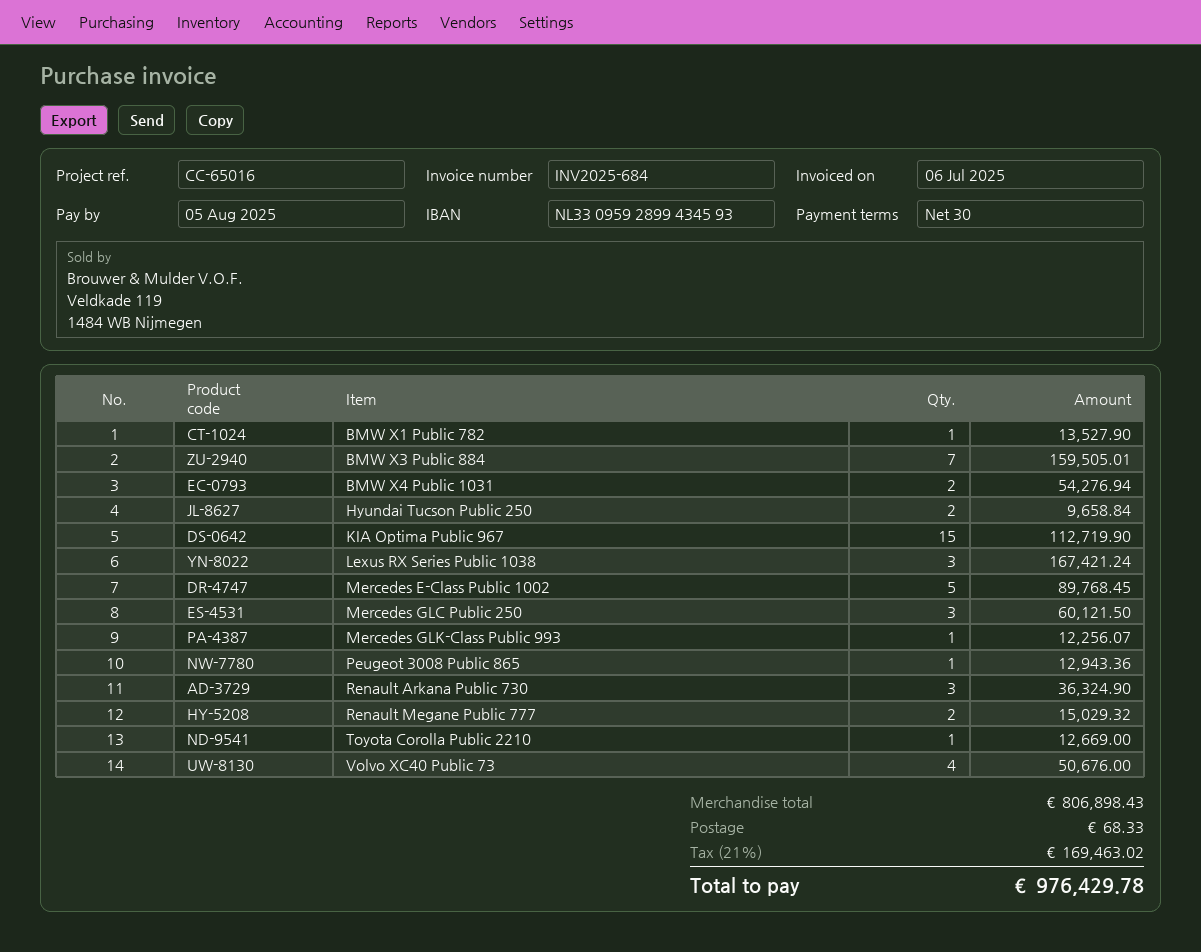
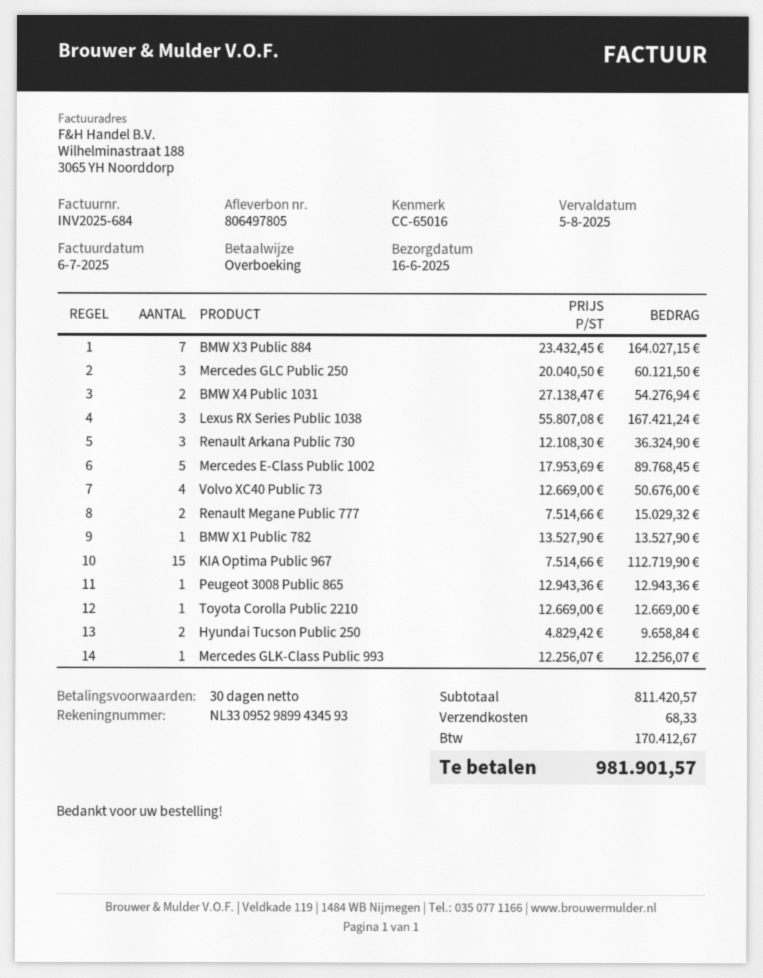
bank account: NL3309592899434593 -> NL3309529899434593
BMW X3 Public 884: 7 for 159505.01 -> 7 for 164027.15
subtotal: 806898.43 -> 811420.57
tax: 169463.02 -> 170412.67
total: 976429.78 -> 981901.57

